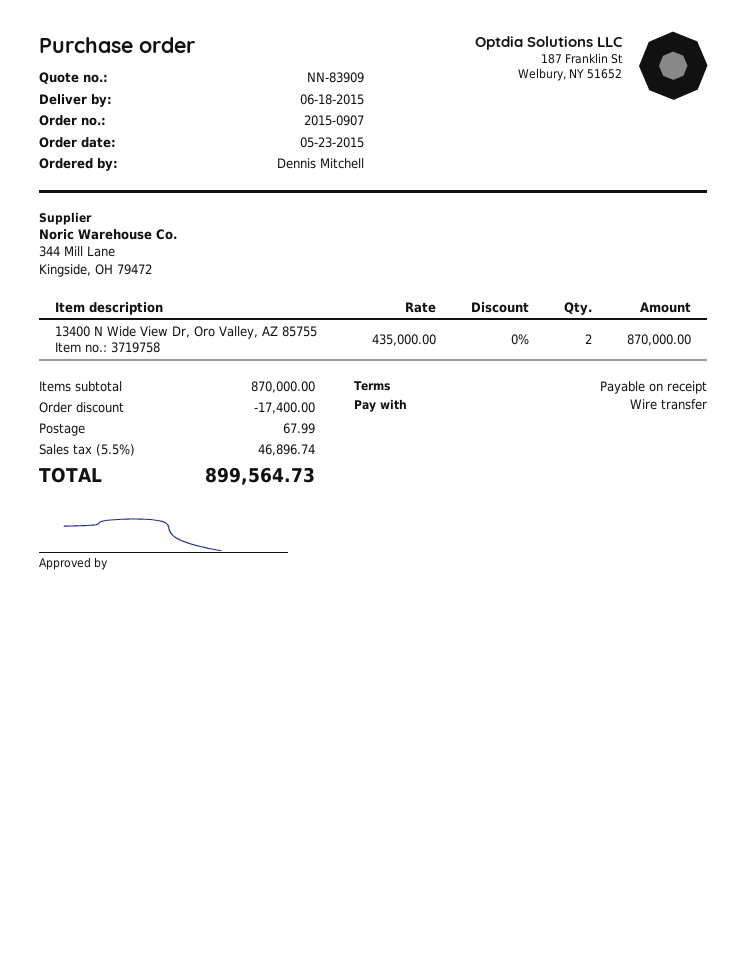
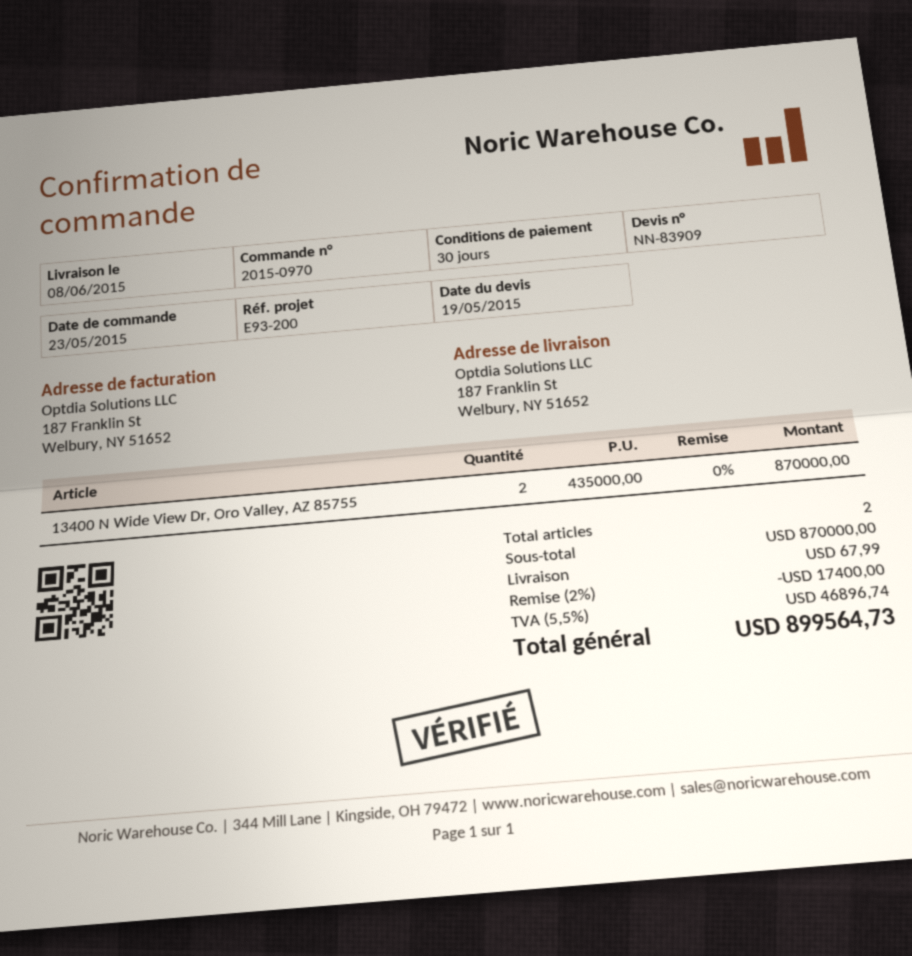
order number: 2015-0907 -> 2015-0970
delivery date: 2015-06-18 -> 2015-06-08
payment terms: on receipt -> 30 days

